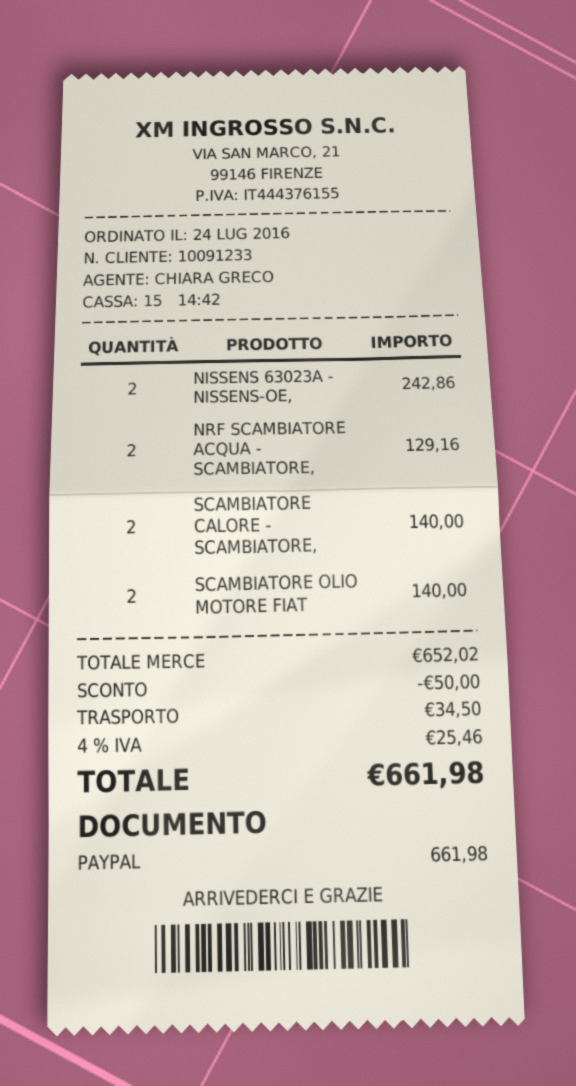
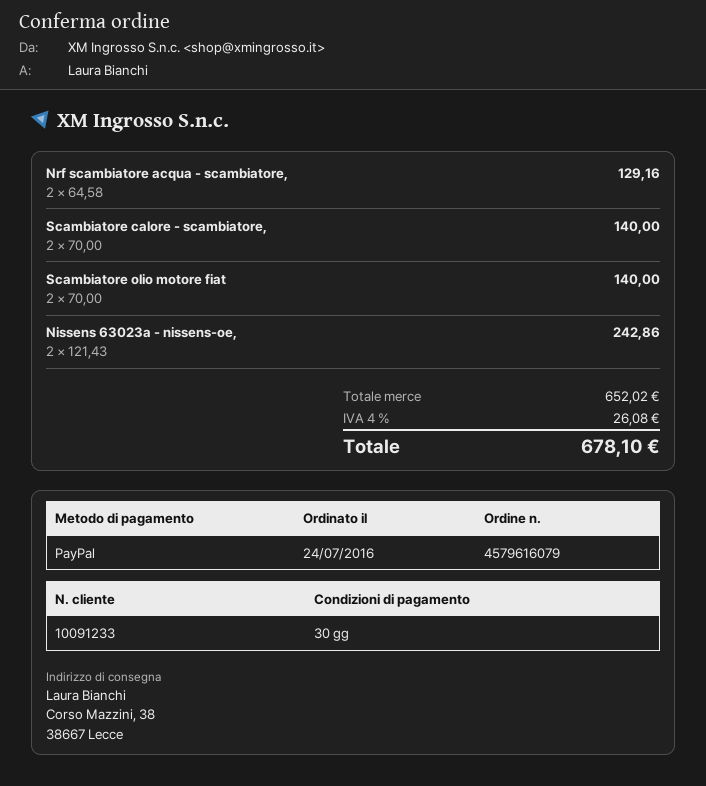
discount: 50.00 -> none
shipping: 34.50 -> none
tax: 4% = 25.46 -> 4% = 26.08
total: 661.98 -> 678.10

